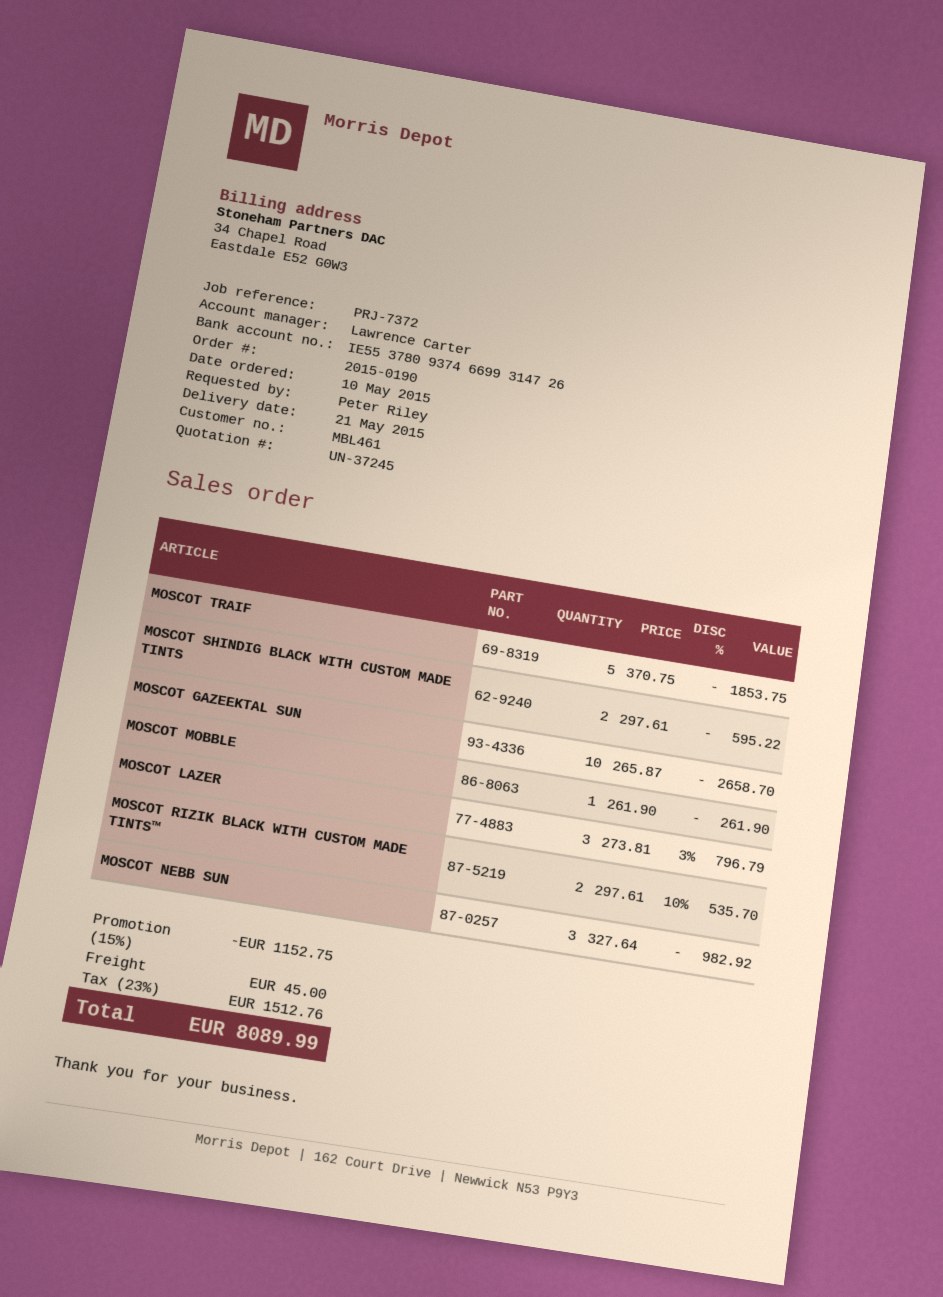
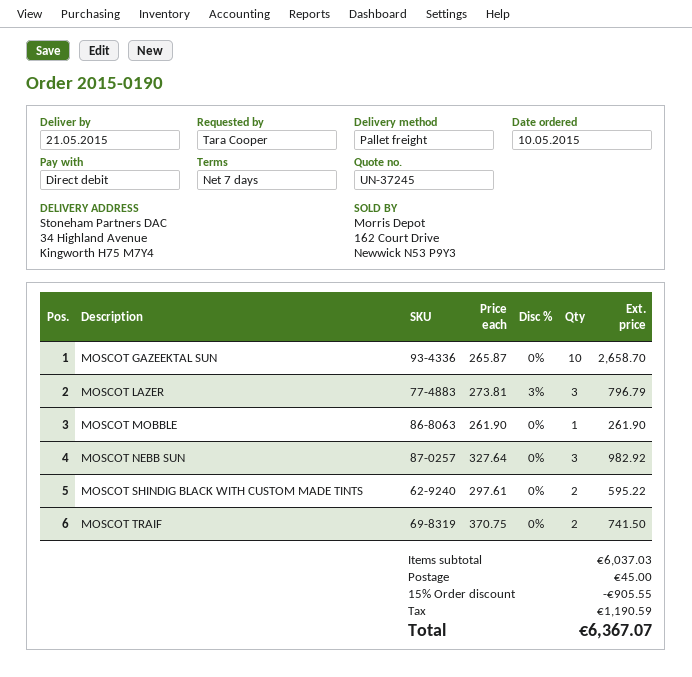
ordered by: Peter Riley -> Tara Cooper
MOSCOT TRAIF: 5 x 370.75 = 1853.75 -> 2 x 370.75 = 741.50
MOSCOT RIZIK BLACK WITH CUSTOM MADE TINTS™: 2 x 297.61 - 10% = 535.70 -> none
discount: 15% = 1152.75 -> 15% = 905.55
tax: 1512.76 -> 1190.59
total: 8089.99 -> 6367.07

